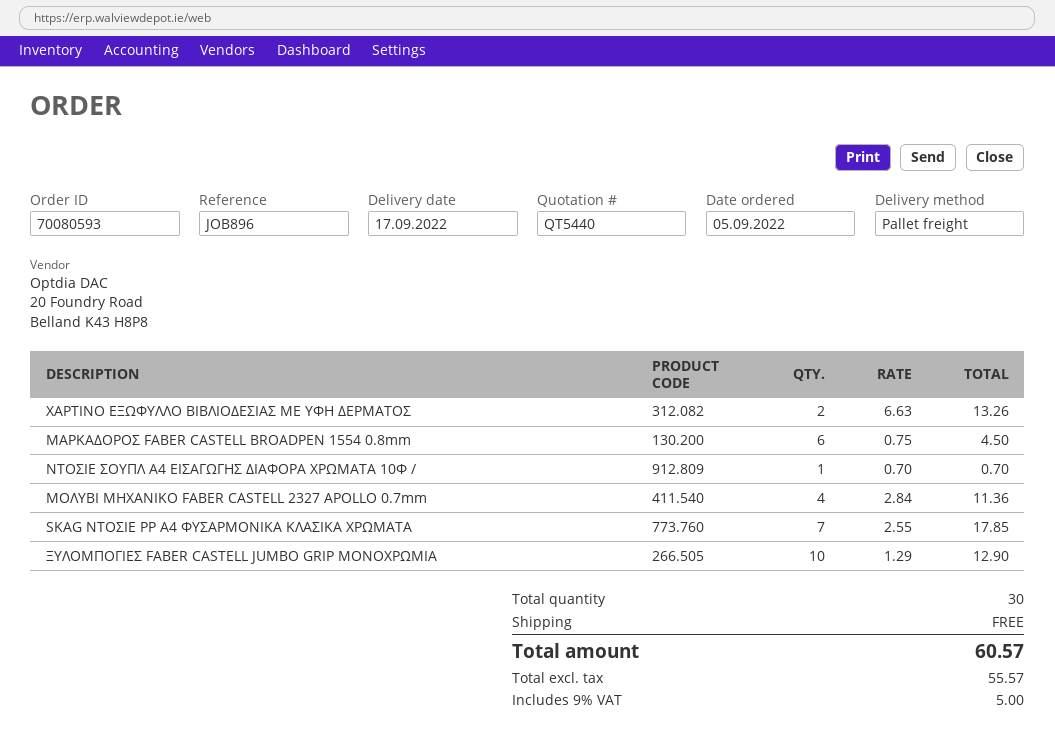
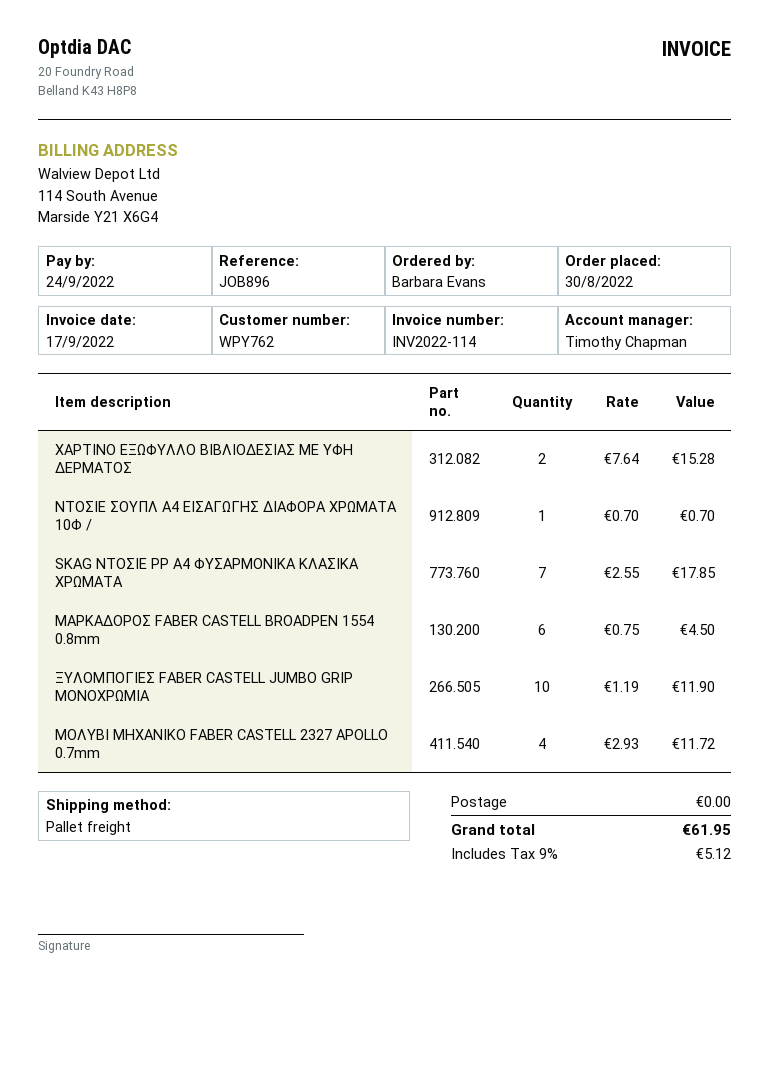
order date: 2022-09-05 -> 2022-08-30
ΧΑΡΤΙΝΟ ΕΞΩΦΥΛΛΟ ΒΙΒΛΙΟΔΕΣΙΑΣ ΜΕ ΥΦΗ ΔΕΡΜΑΤΟΣ: 2 x 6.63 = 13.26 -> 2 x 7.64 = 15.28
ΜΟΛΥΒΙ ΜΗΧΑΝΙΚΟ FABER CASTELL 2327 APOLLO 0.7mm: 4 x 2.84 = 11.36 -> 4 x 2.93 = 11.72
ΞΥΛΟΜΠΟΓΙΕΣ FABER CASTELL JUMBO GRIP ΜΟΝΟΧΡΩΜΙΑ: 10 x 1.29 = 12.90 -> 10 x 1.19 = 11.90
tax: 9% = 5.00 -> 9% = 5.12
total: 60.57 -> 61.95

